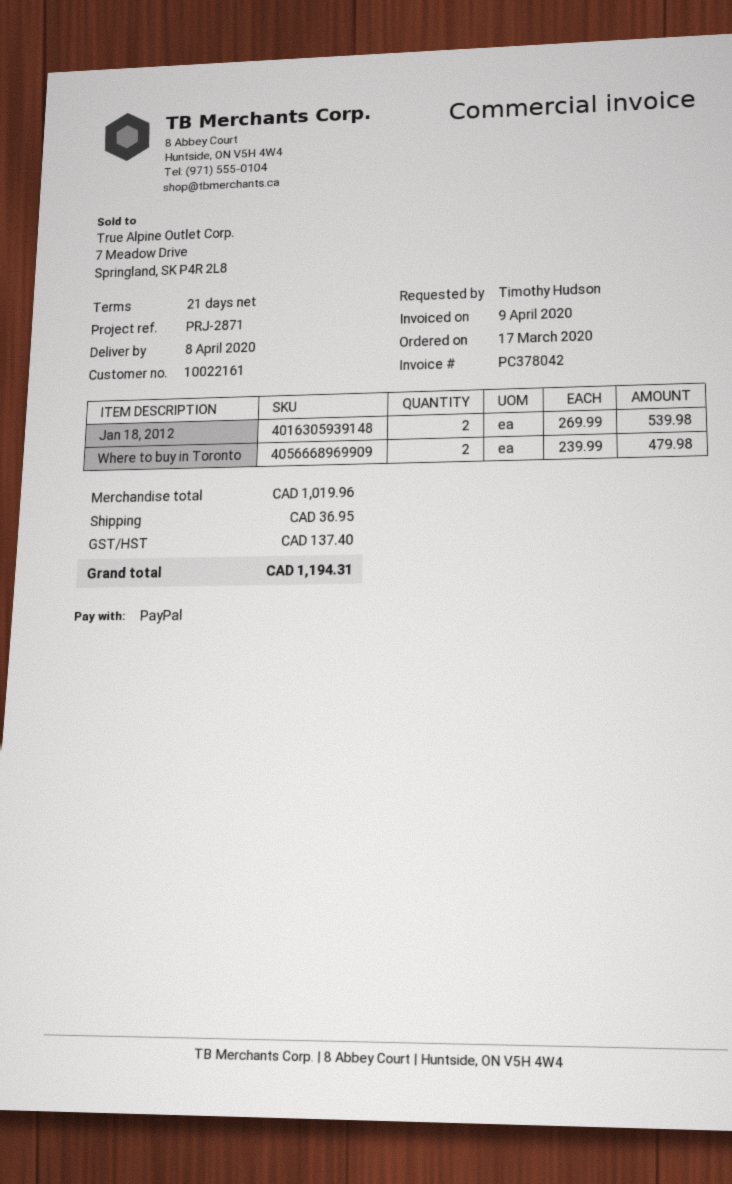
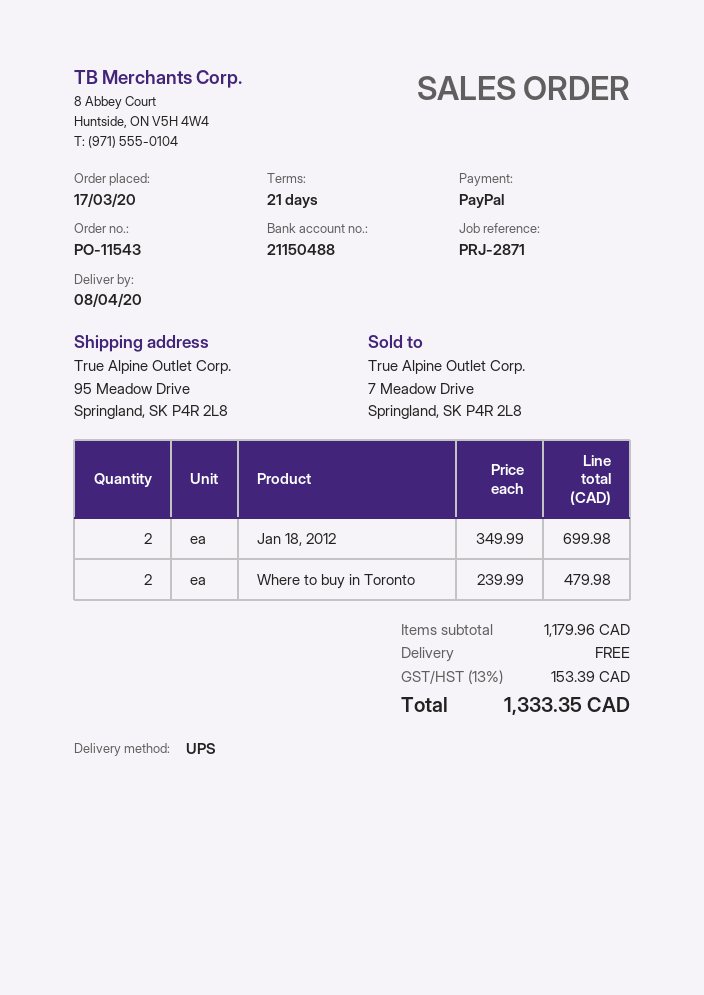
Jan 18, 2012: 2 x 269.99 = 539.98 -> 2 x 349.99 = 699.98
subtotal: 1019.96 -> 1179.96
shipping: 36.95 -> 0.00
tax: 137.40 -> 153.39
total: 1194.31 -> 1333.35

